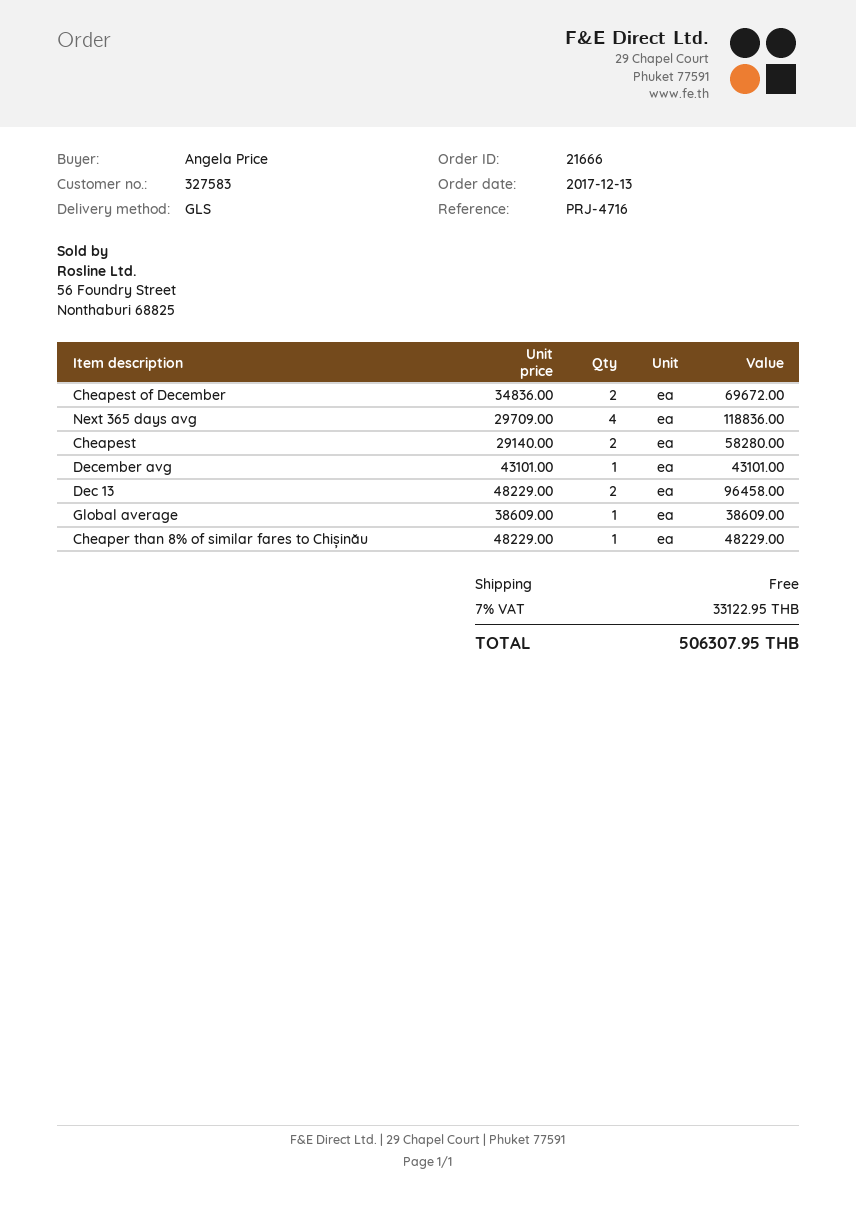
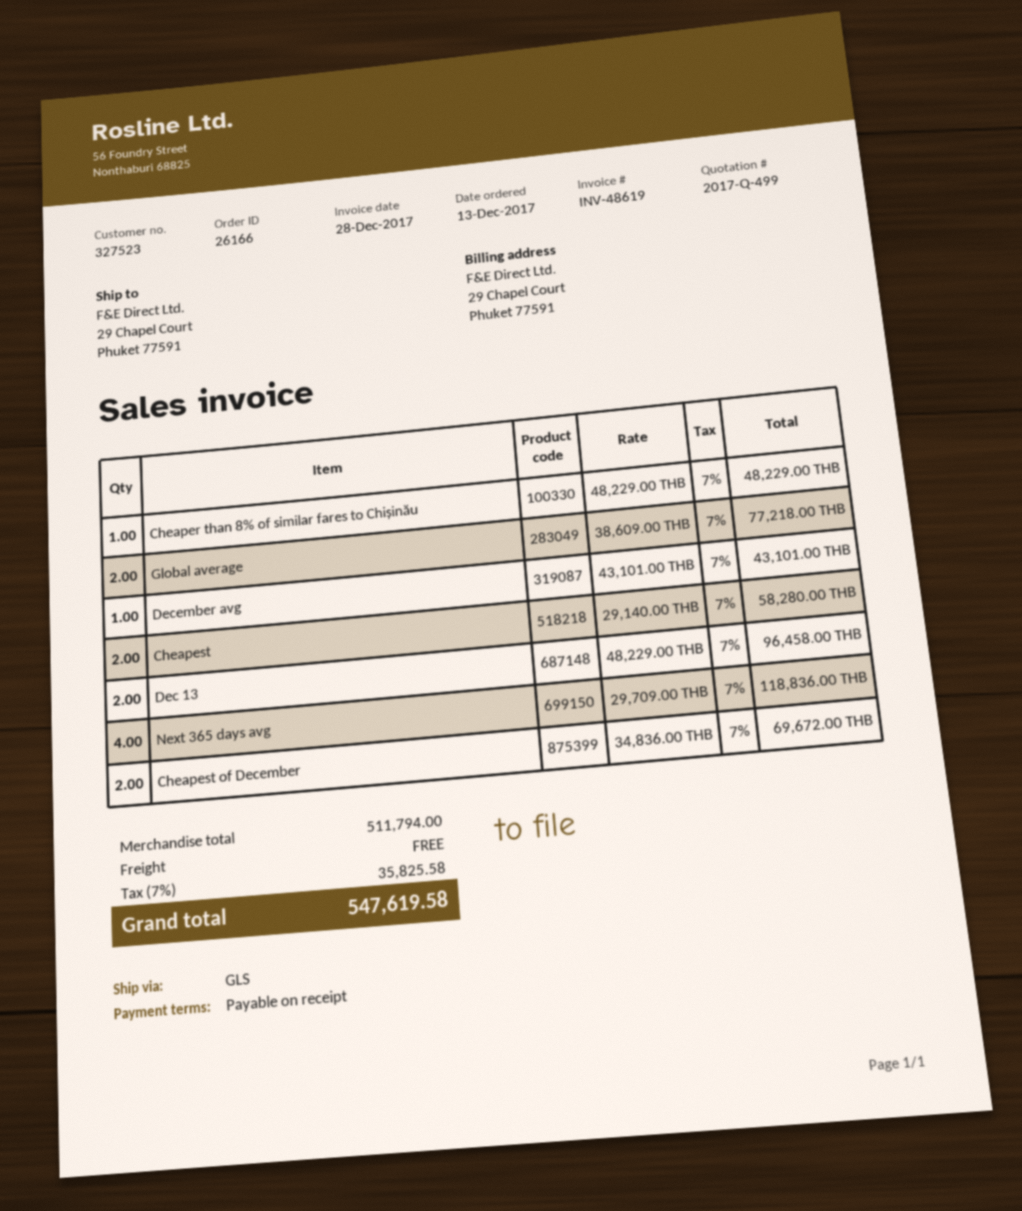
order number: 21666 -> 26166
customer number: 327583 -> 327523
Global average: 1 x 38609.00 = 38609.00 -> 2 x 38609.00 = 77218.00
tax: 7% = 33122.95 -> 7% = 35825.58
total: 506307.95 -> 547619.58

